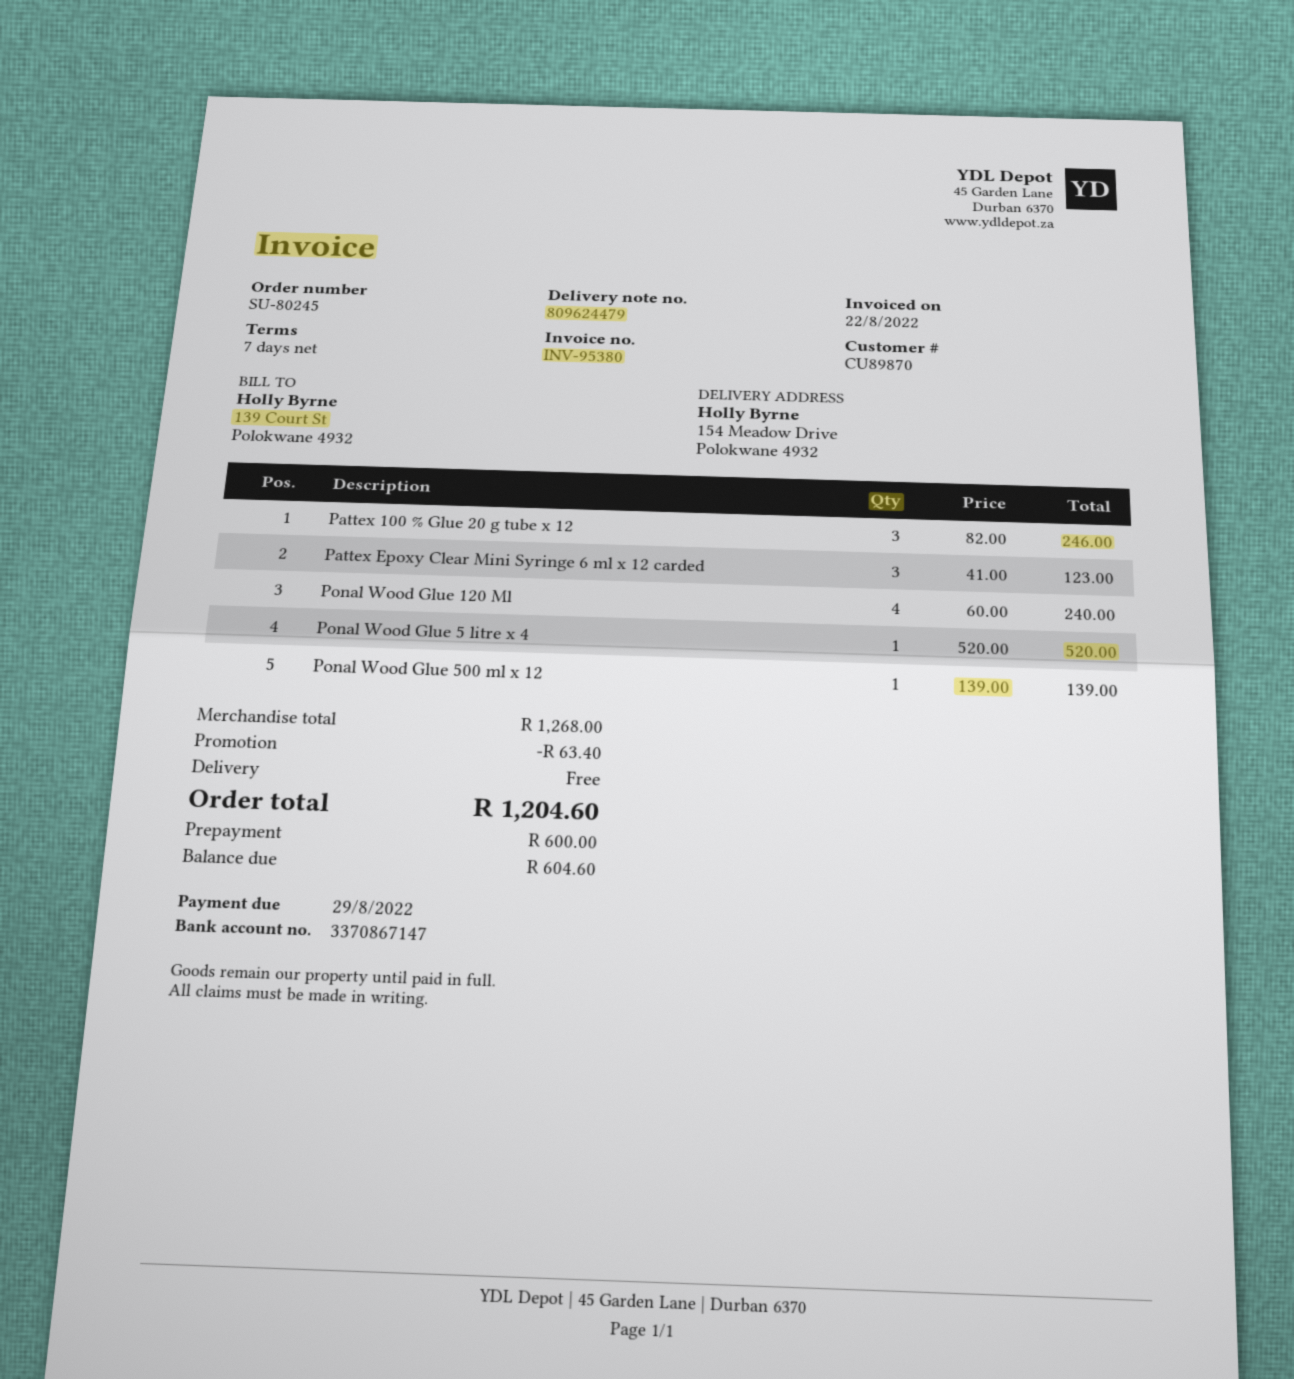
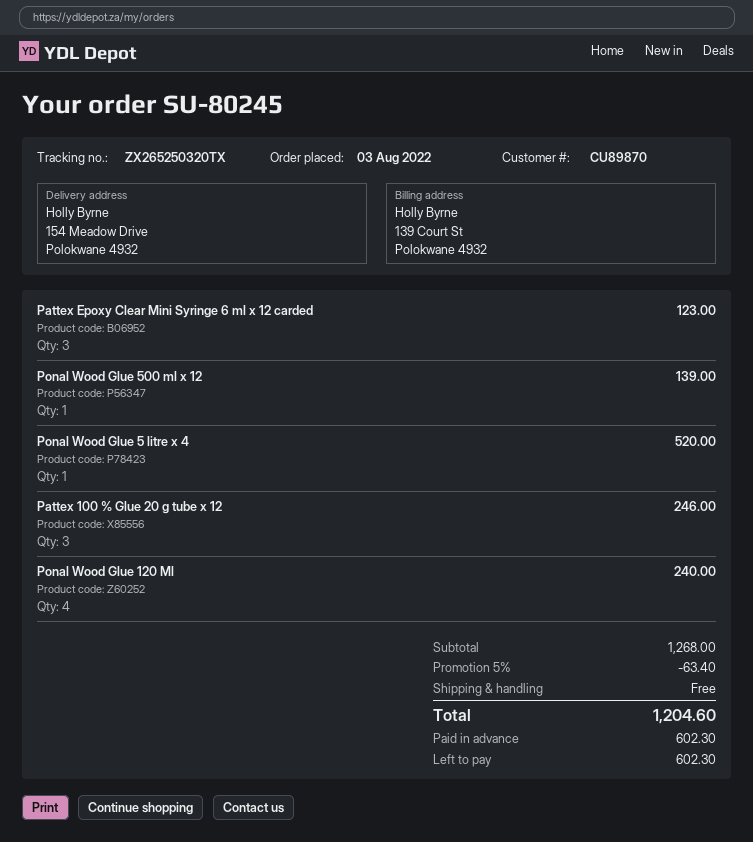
deposit: 600.00 -> 602.30
balance: 604.60 -> 602.30

